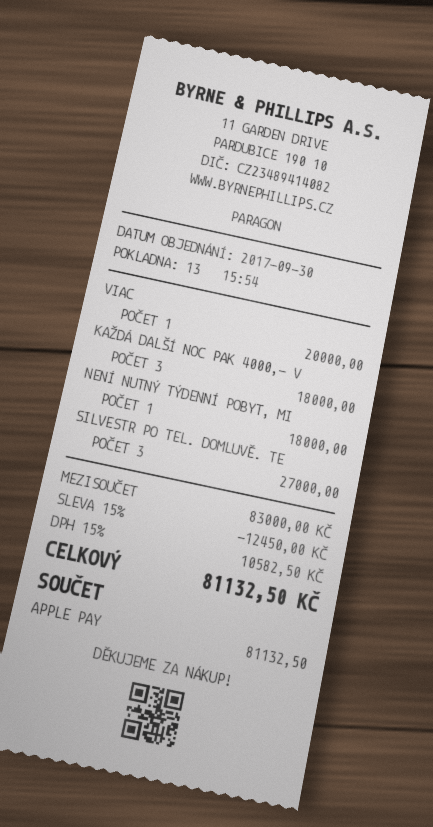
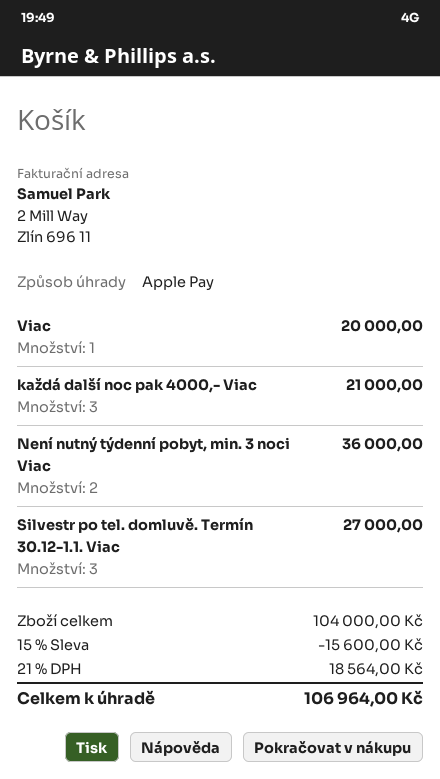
KAŽDÁ DALŠÍ NOC PAK 4000,- V: 3 for 18000.00 -> 3 for 21000.00
NENÍ NUTNÝ TÝDENNÍ POBYT, MI: 1 for 18000.00 -> 2 for 36000.00
subtotal: 83000.00 -> 104000.00
discount: 15% = 12450.00 -> 15% = 15600.00
tax: 15% = 10582.50 -> 21% = 18564.00
total: 81132.50 -> 106964.00

